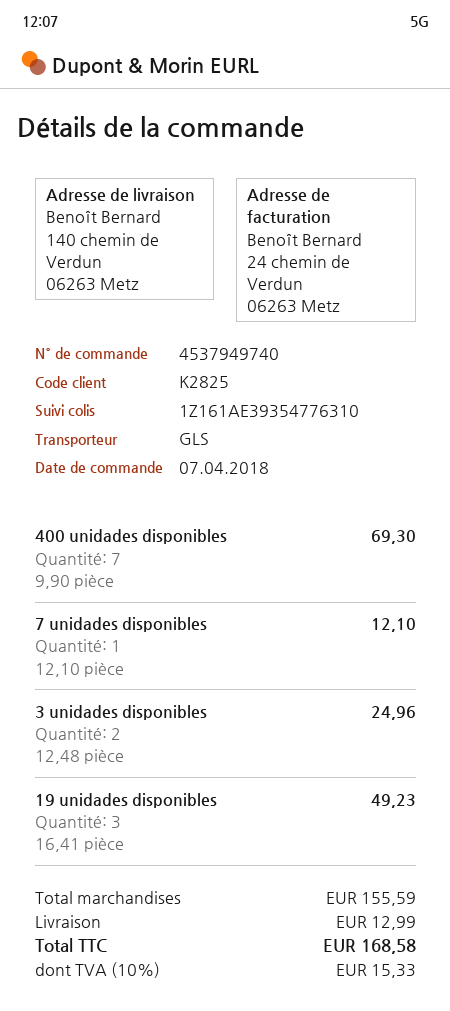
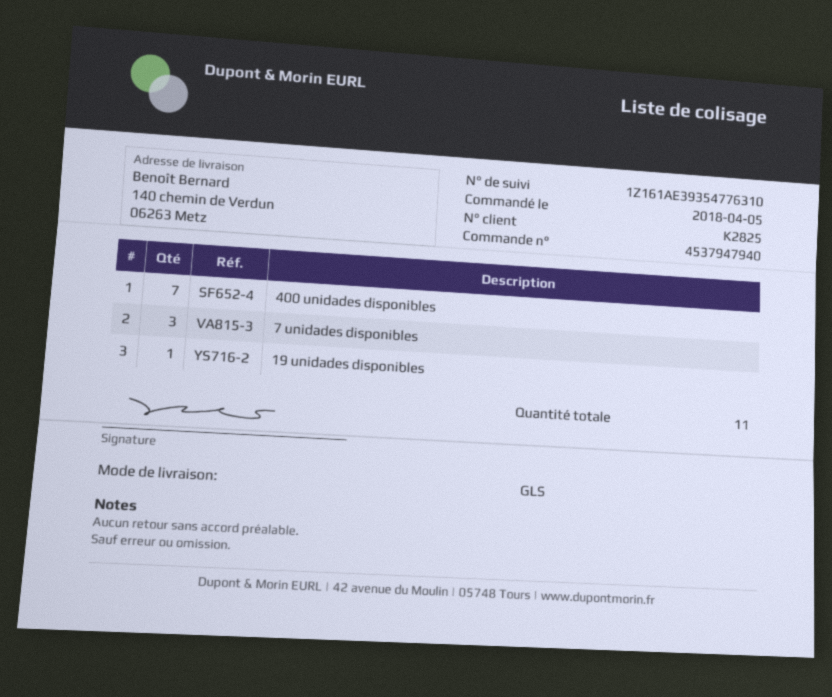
order number: 4537949740 -> 4537947940
order date: 2018-04-07 -> 2018-04-05
7 unidades disponibles: 1 -> 3
3 unidades disponibles: 2 -> none
19 unidades disponibles: 3 -> 1

